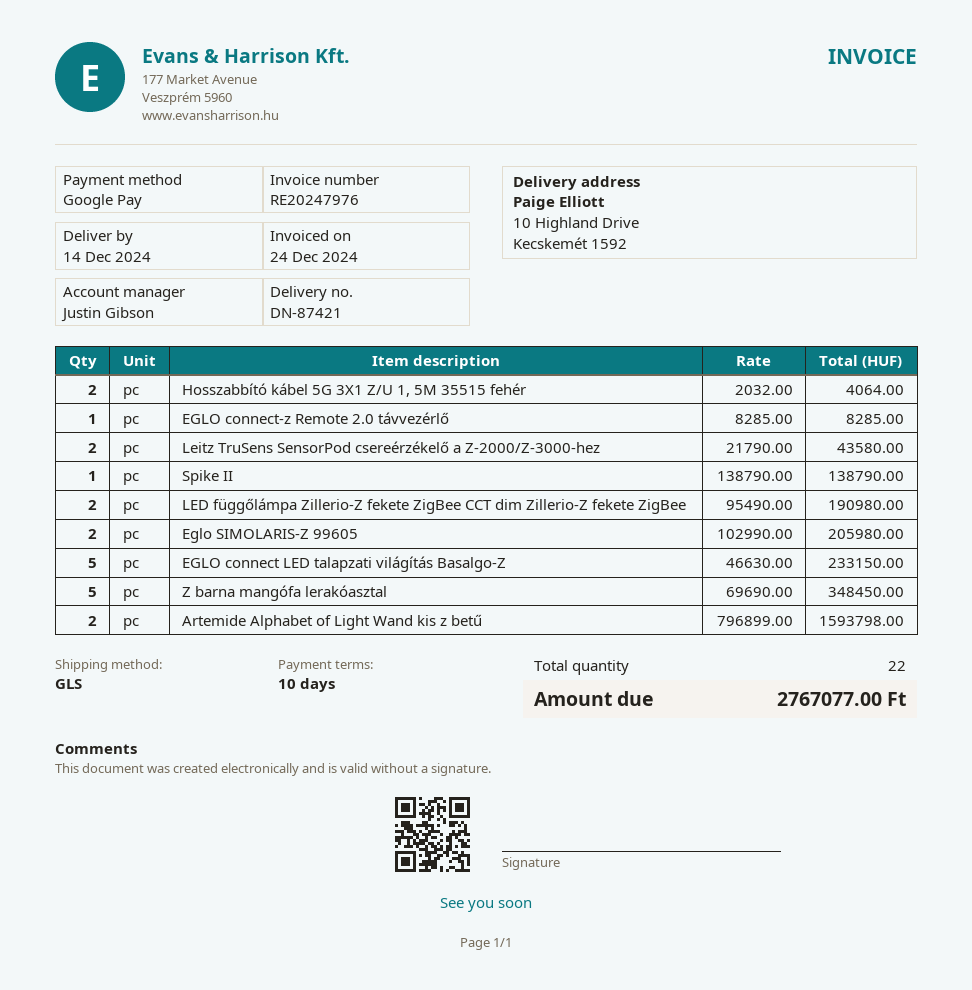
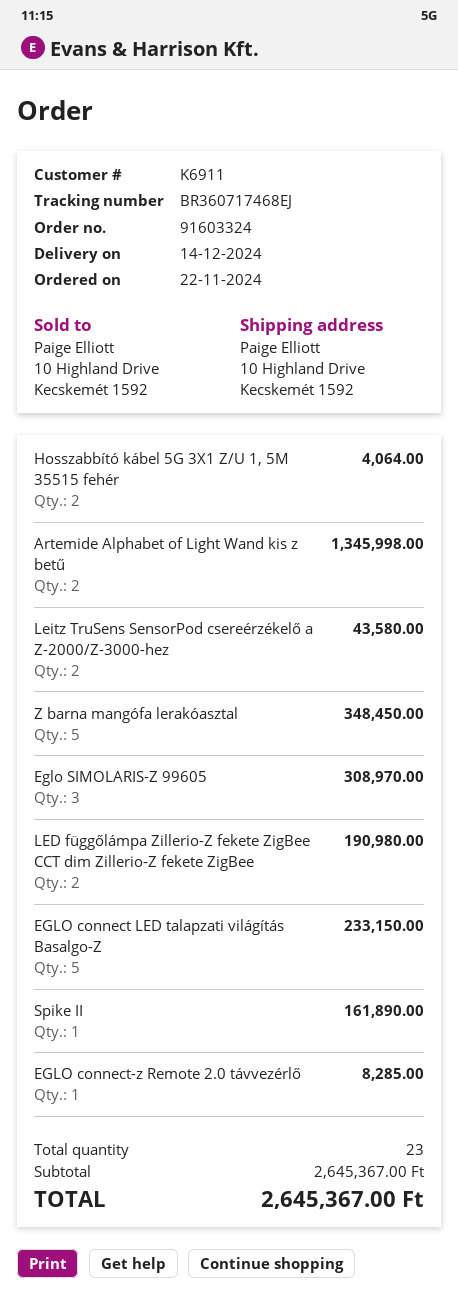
Spike II: 1 for 138790.00 -> 1 for 161890.00
Eglo SIMOLARIS-Z 99605: 2 for 205980.00 -> 3 for 308970.00
Artemide Alphabet of Light Wand kis z betű: 2 for 1593798.00 -> 2 for 1345998.00
total quantity: 22 -> 23
total: 2767077.00 -> 2645367.00

